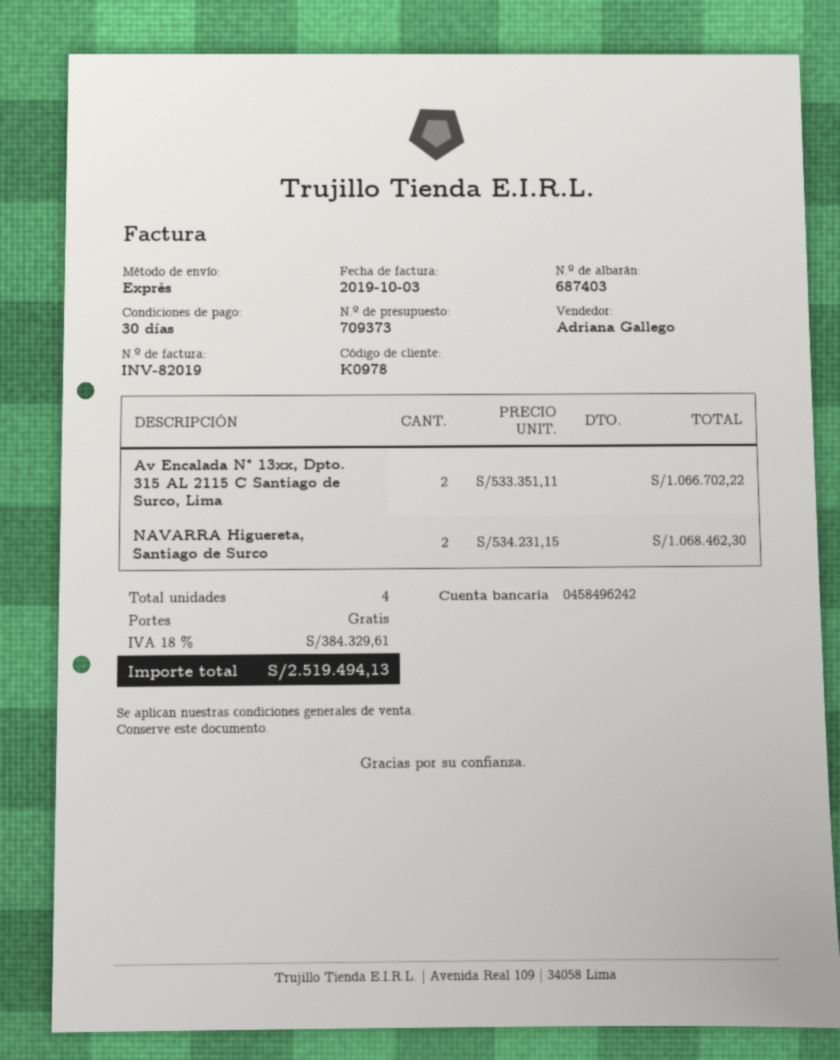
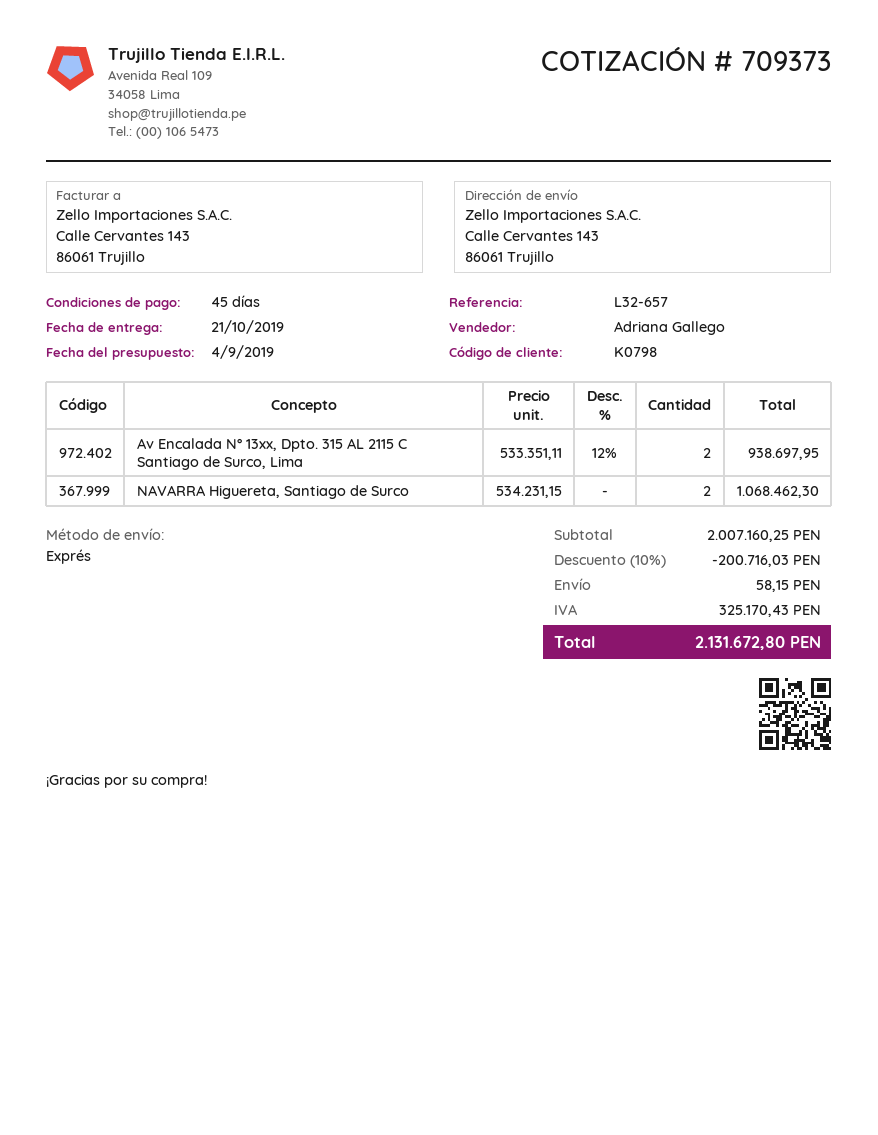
payment terms: 30 days -> 45 days
customer number: K0978 -> K0798
Av Encalada N° 13xx, Dpto. 315 AL 2115 C Santiago de Surco, Lima: 2 x 533351.11 = 1066702.22 -> 2 x 533351.11 - 12% = 938697.95
discount: none -> 10% = 200716.03
shipping: 0.00 -> 58.15
tax: 384329.61 -> 325170.43
total: 2519494.13 -> 2131672.80

